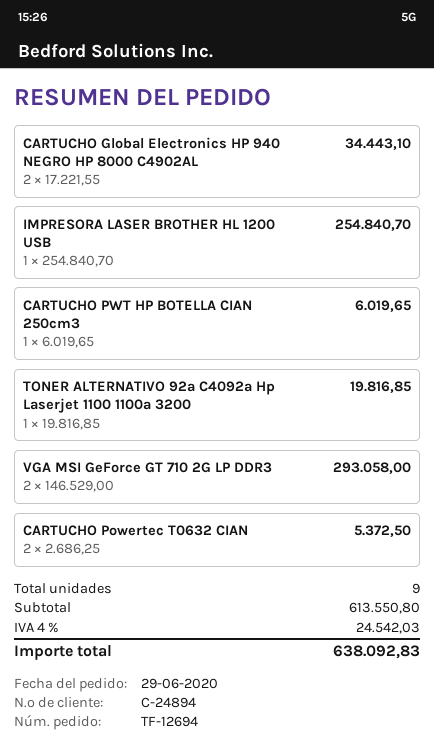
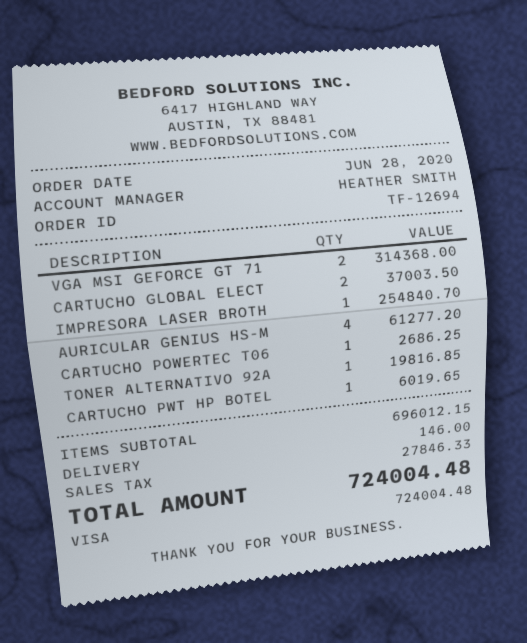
order date: 2020-06-29 -> 2020-06-28
CARTUCHO Global Electronics HP 940 NEGRO HP 8000 C4902AL: 2 for 34443.10 -> 2 for 37003.50
VGA MSI GeForce GT 710 2G LP DDR3: 2 for 293058.00 -> 2 for 314368.00
CARTUCHO Powertec T0632 CIAN: 2 for 5372.50 -> 1 for 2686.25
AURICULAR GENIUS HS-M: none -> 4 for 61277.20
subtotal: 613550.80 -> 696012.15
shipping: none -> 146.00
tax: 24542.03 -> 27846.33
total: 638092.83 -> 724004.48

